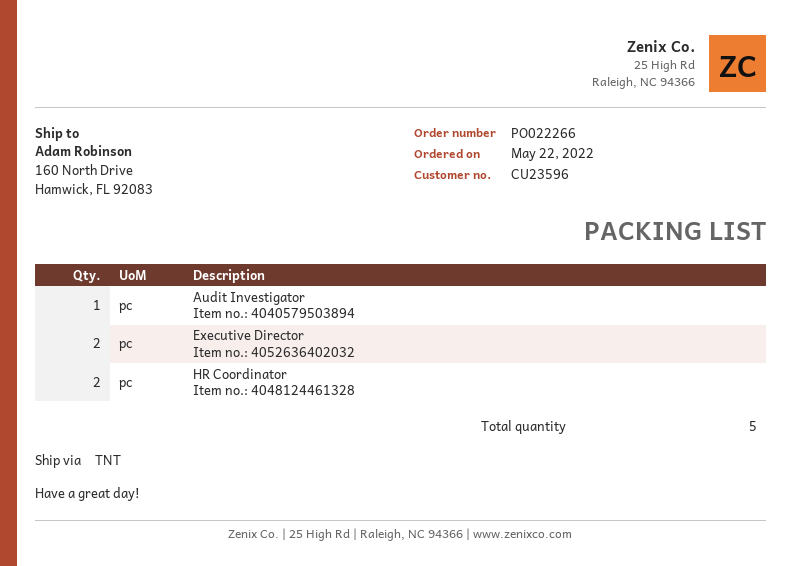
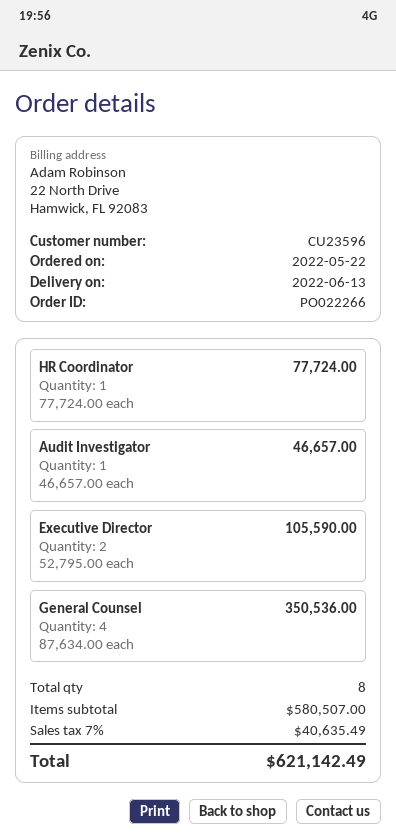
HR Coordinator: 2 -> 1
General Counsel: none -> 4
total quantity: 5 -> 8

